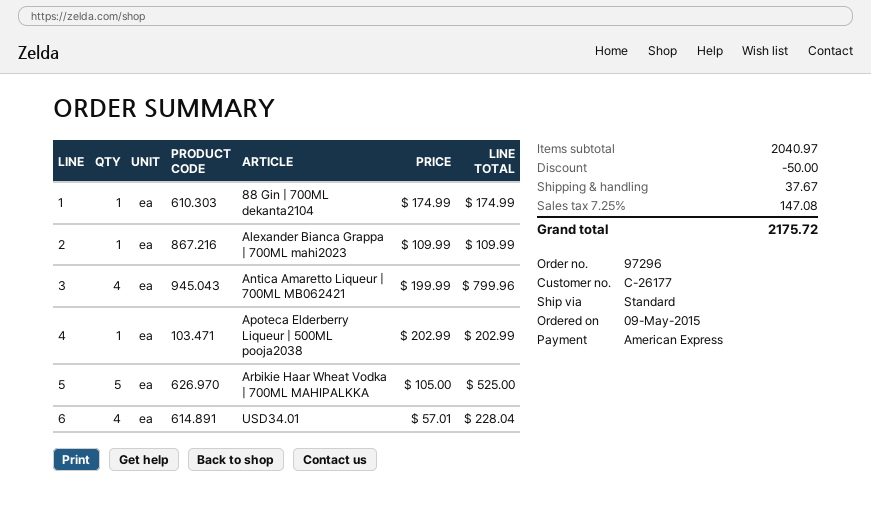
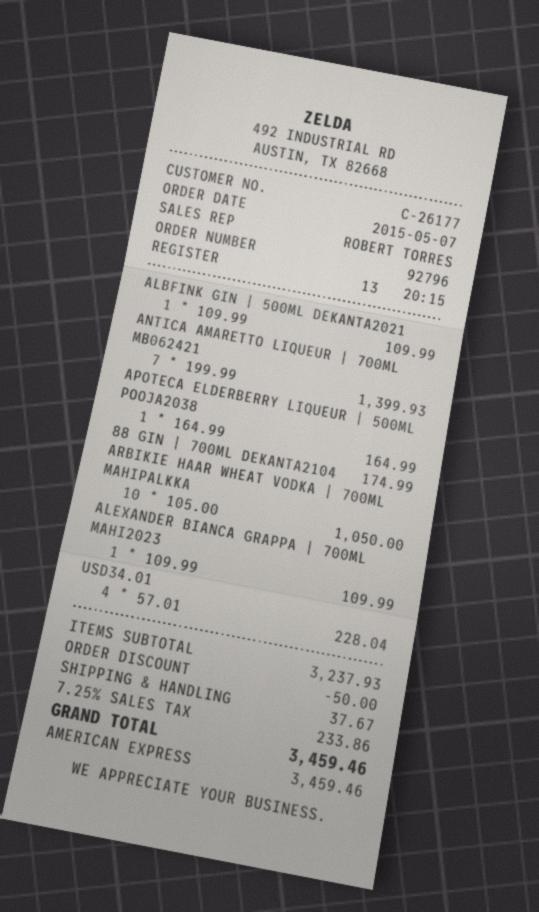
order number: 97296 -> 92796
order date: 2015-05-09 -> 2015-05-07
Antica Amaretto Liqueur | 700ML MB062421: 4 x 199.99 = 799.96 -> 7 x 199.99 = 1399.93
Apoteca Elderberry Liqueur | 500ML pooja2038: 1 x 202.99 = 202.99 -> 1 x 164.99 = 164.99
Arbikie Haar Wheat Vodka | 700ML MAHIPALKKA: 5 x 105.00 = 525.00 -> 10 x 105.00 = 1050.00
ALBFINK GIN | 500ML DEKANTA2021: none -> 1 x 109.99 = 109.99
subtotal: 2040.97 -> 3237.93
tax: 7.25% = 147.08 -> 7.25% = 233.86
total: 2175.72 -> 3459.46

